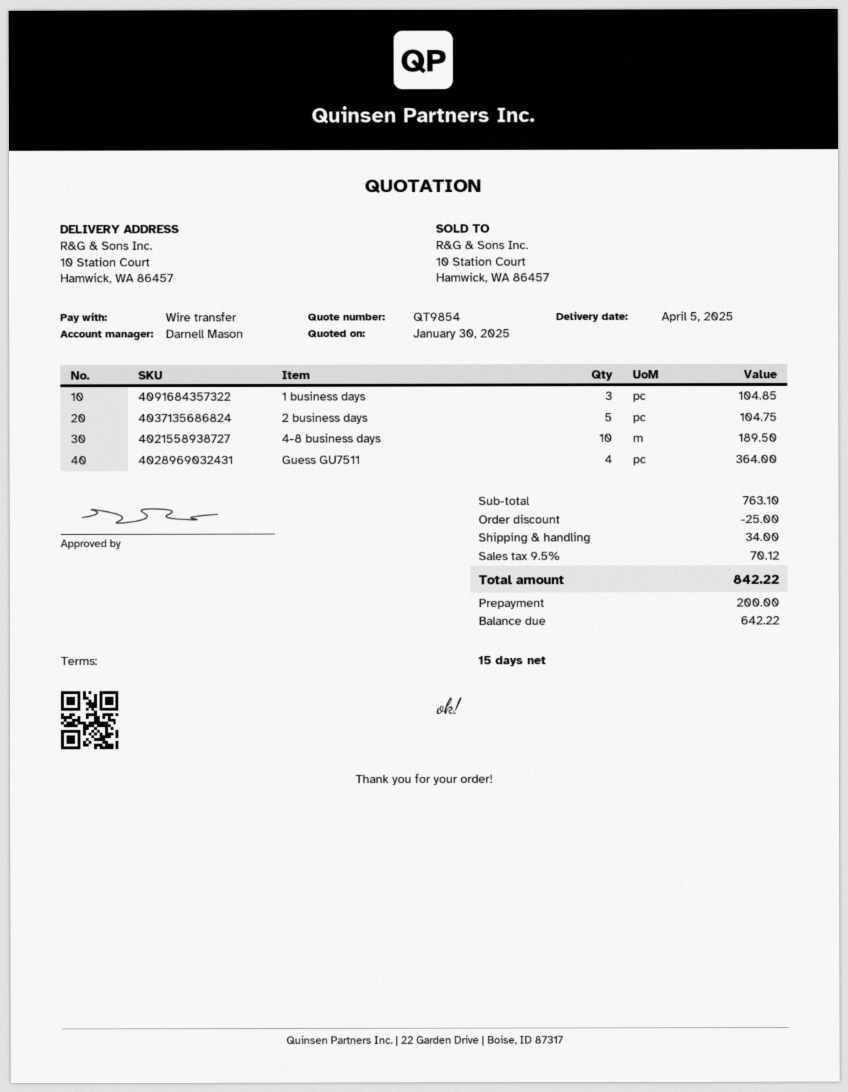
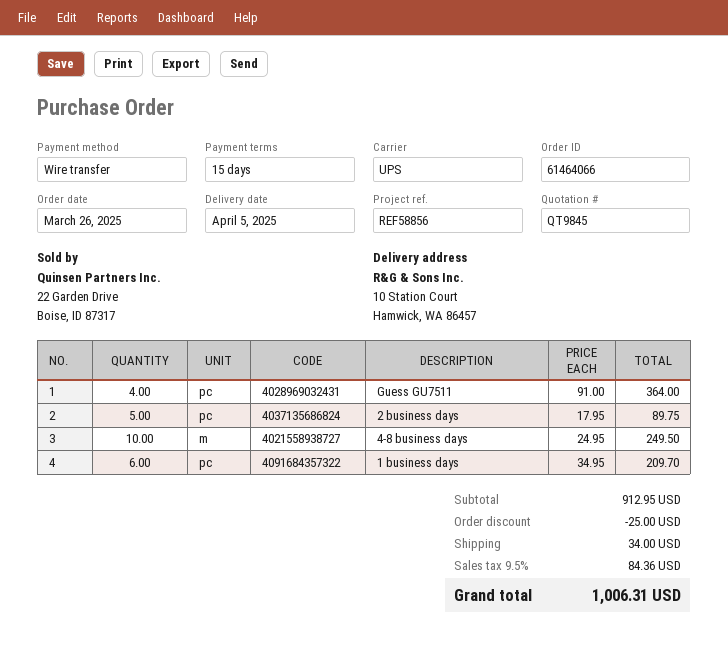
quote number: QT9854 -> QT9845
1 business days: 3 for 104.85 -> 6 for 209.70
2 business days: 5 for 104.75 -> 5 for 89.75
4-8 business days: 10 for 189.50 -> 10 for 249.50
subtotal: 763.10 -> 912.95
tax: 9.5% = 70.12 -> 9.5% = 84.36
total: 842.22 -> 1006.31

